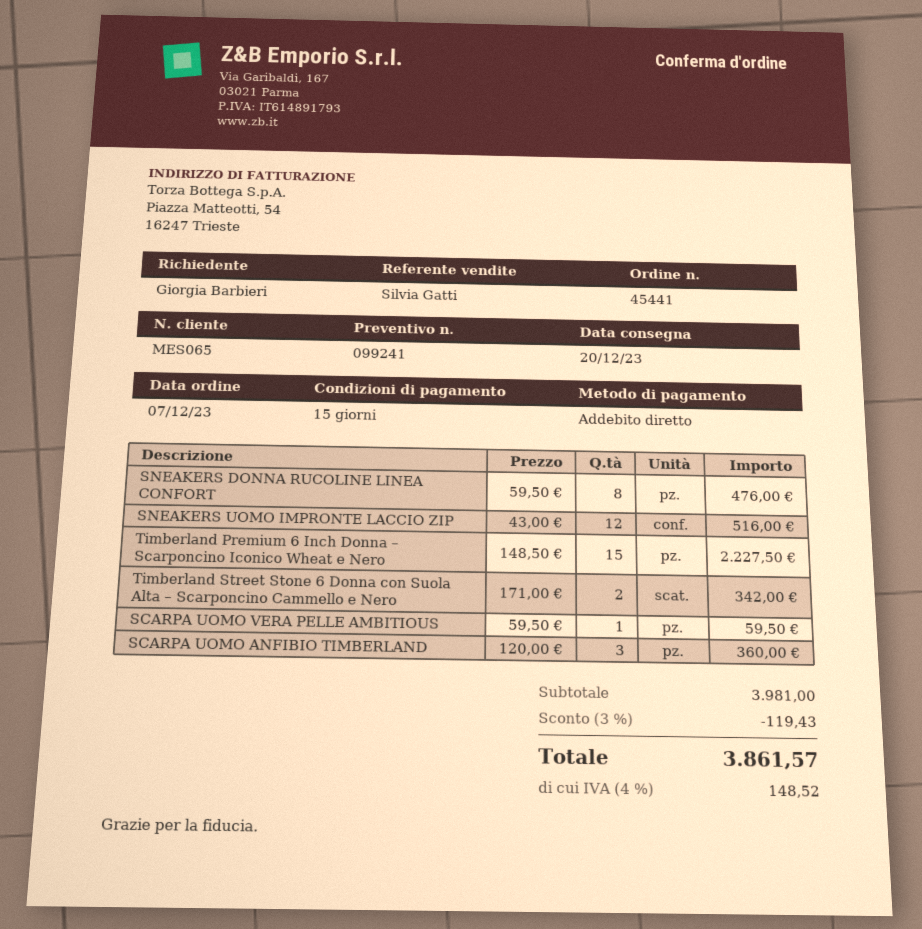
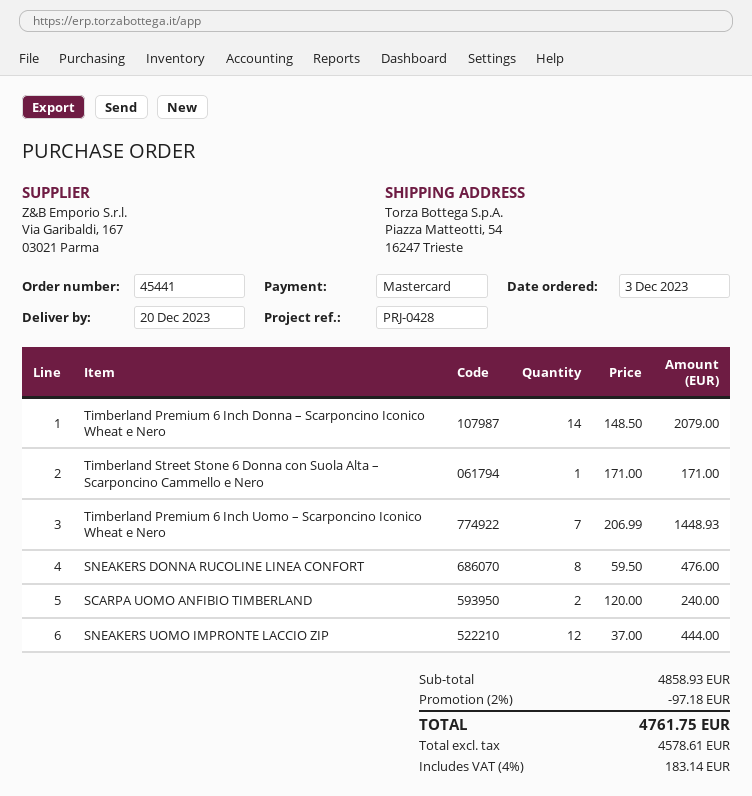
order date: 2023-12-07 -> 2023-12-03
payment method: direct debit -> Mastercard
SNEAKERS UOMO IMPRONTE LACCIO ZIP: 12 x 43.00 = 516.00 -> 12 x 37.00 = 444.00
Timberland Premium 6 Inch Donna – Scarponcino Iconico Wheat e Nero: 15 x 148.50 = 2227.50 -> 14 x 148.50 = 2079.00
Timberland Street Stone 6 Donna con Suola Alta – Scarponcino Cammello e Nero: 2 x 171.00 = 342.00 -> 1 x 171.00 = 171.00
SCARPA UOMO VERA PELLE AMBITIOUS: 1 x 59.50 = 59.50 -> none
SCARPA UOMO ANFIBIO TIMBERLAND: 3 x 120.00 = 360.00 -> 2 x 120.00 = 240.00
Timberland Premium 6 Inch Uomo – Scarponcino Iconico Wheat e Nero: none -> 7 x 206.99 = 1448.93
subtotal: 3981.00 -> 4858.93
discount: 3% = 119.43 -> 2% = 97.18
tax: 4% = 148.52 -> 4% = 183.14
total: 3861.57 -> 4761.75

